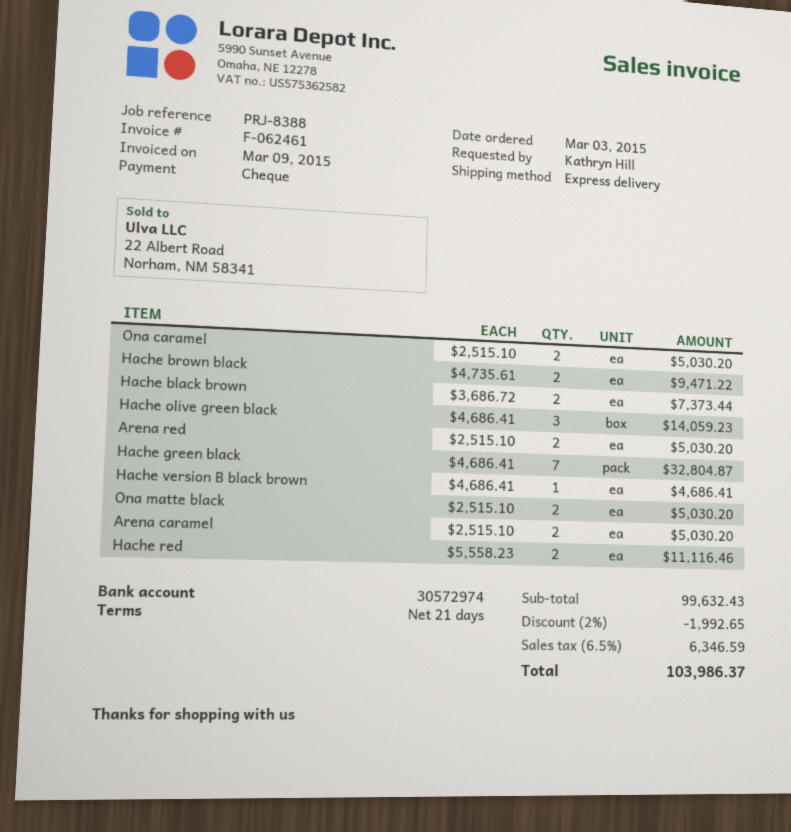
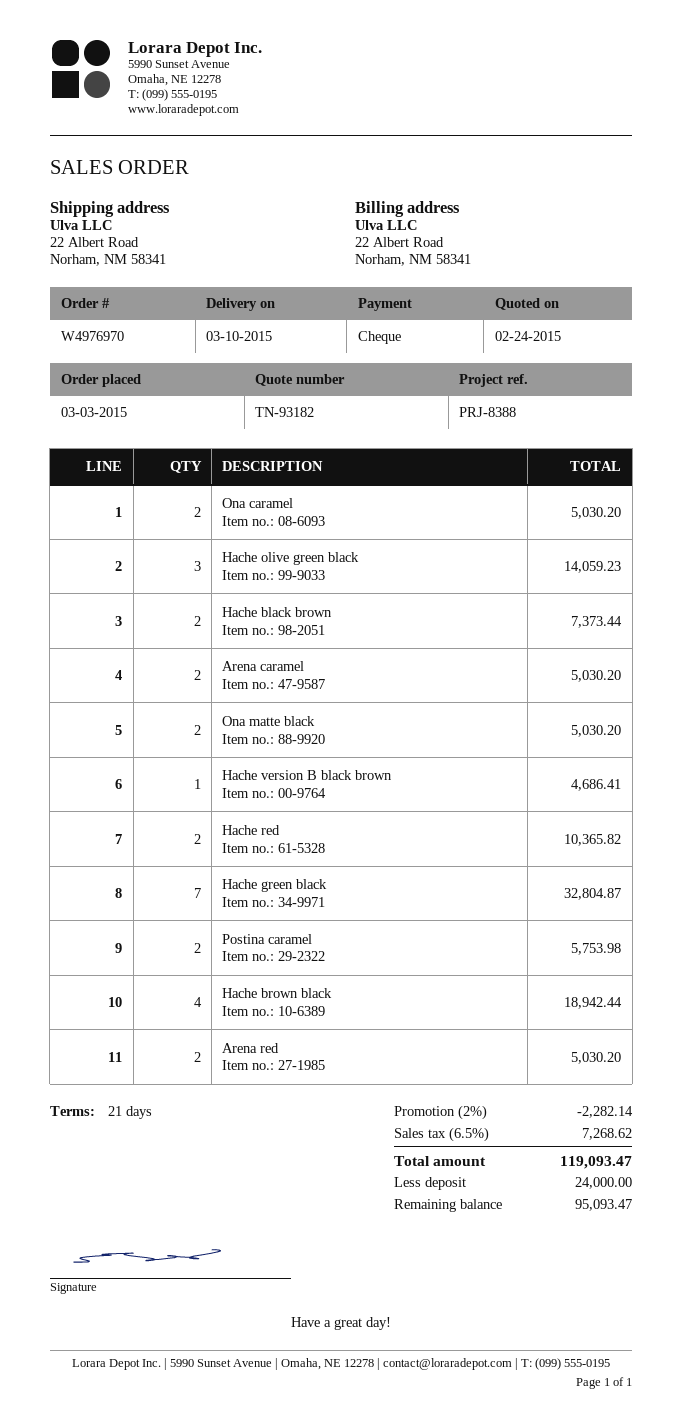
Hache brown black: 2 for 9471.22 -> 4 for 18942.44
Hache red: 2 for 11116.46 -> 2 for 10365.82
Postina caramel: none -> 2 for 5753.98
discount: 2% = 1992.65 -> 2% = 2282.14
tax: 6.5% = 6346.59 -> 6.5% = 7268.62
total: 103986.37 -> 119093.47

